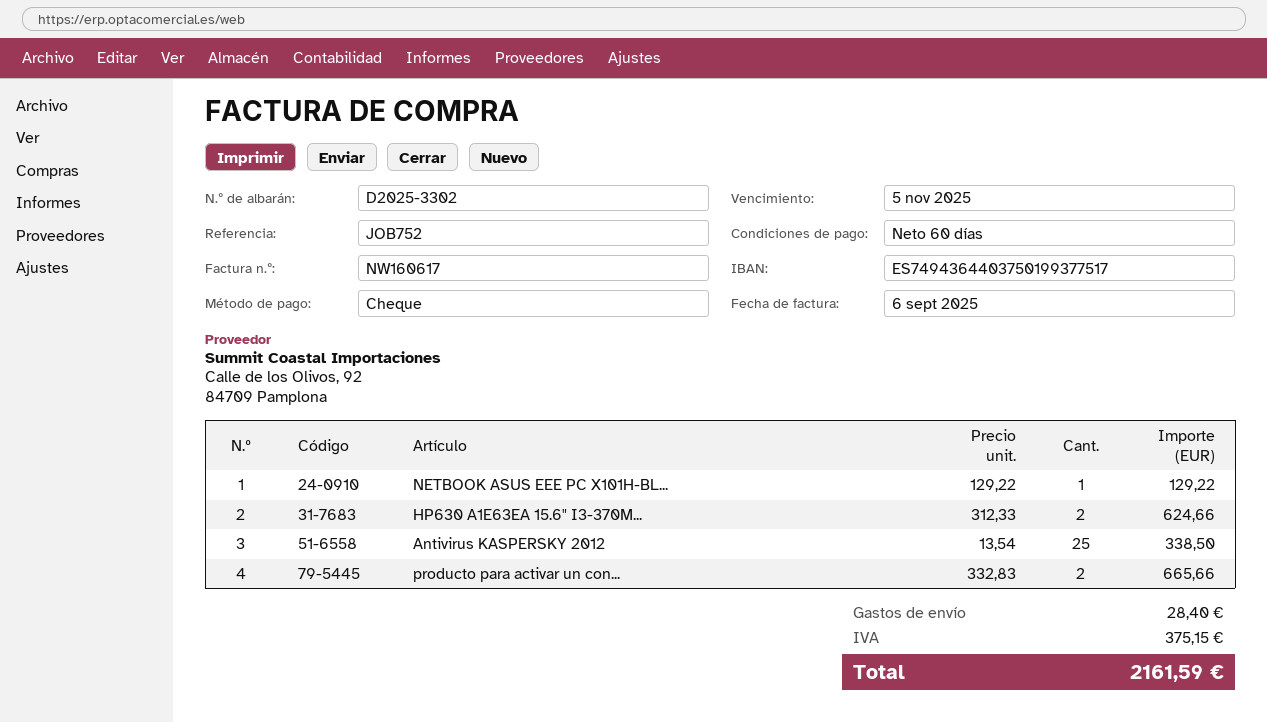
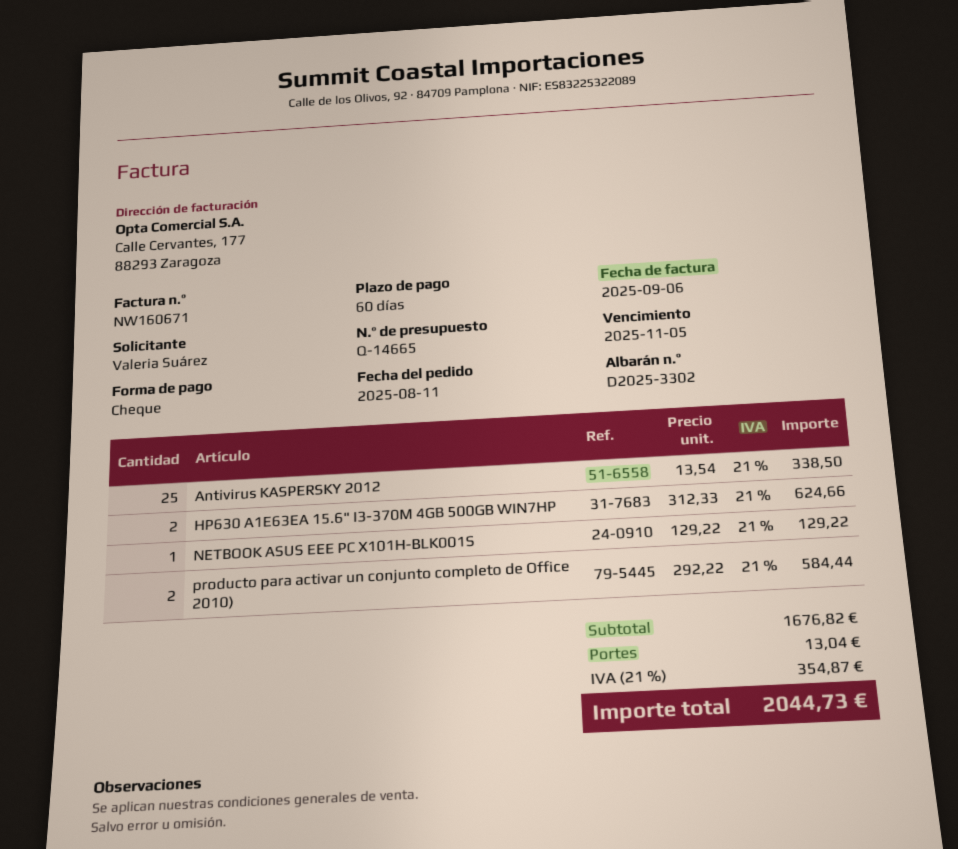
invoice number: NW160617 -> NW160671
producto para activar un con...: 2 x 332.83 = 665.66 -> 2 x 292.22 = 584.44
shipping: 28.40 -> 13.04
tax: 375.15 -> 354.87
total: 2161.59 -> 2044.73

